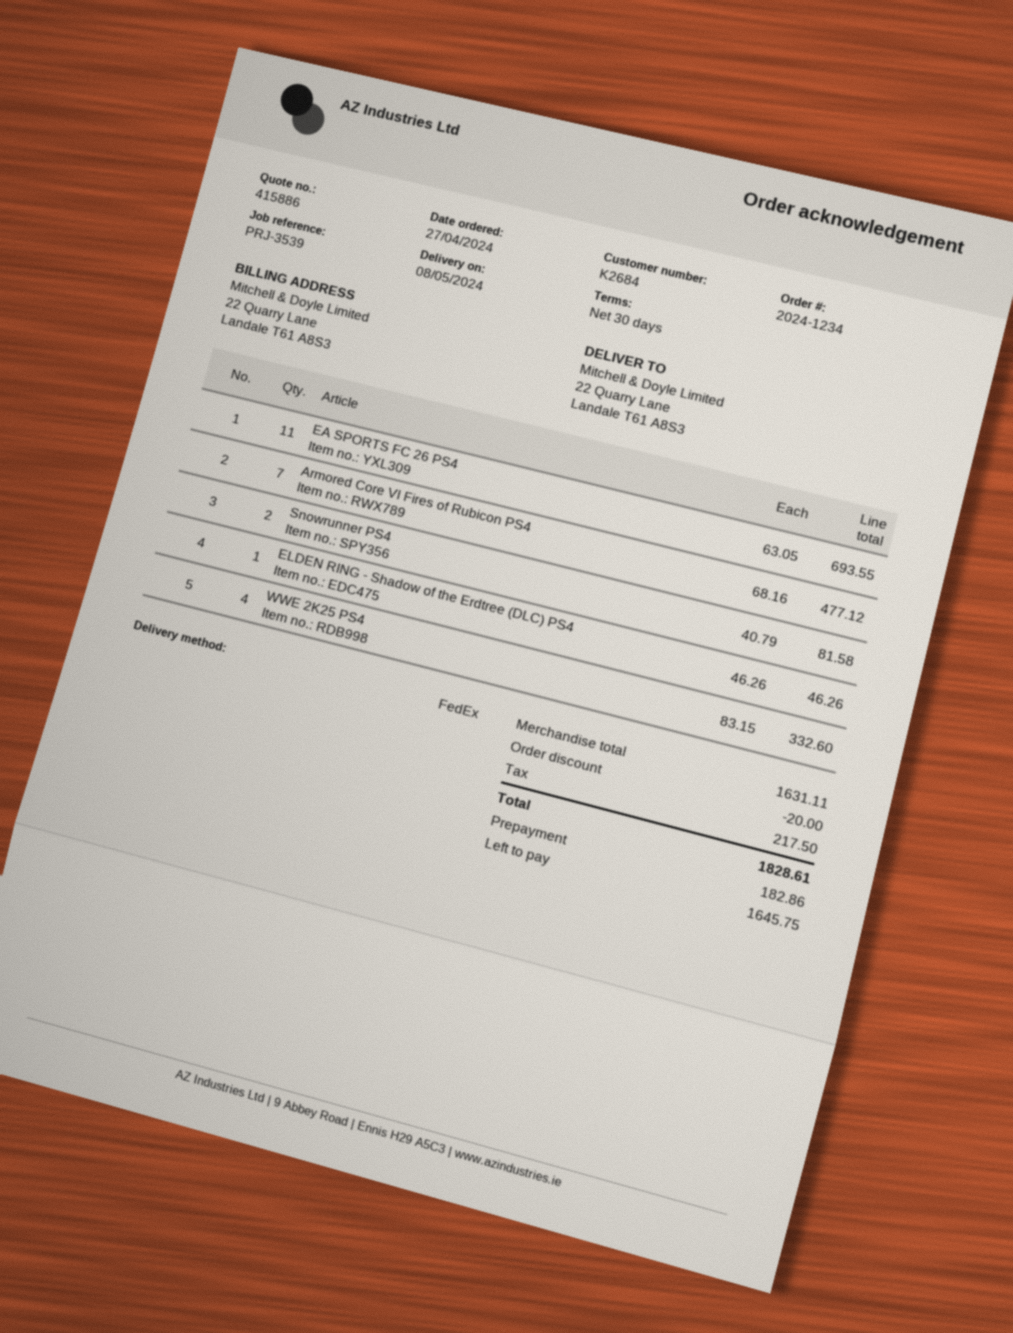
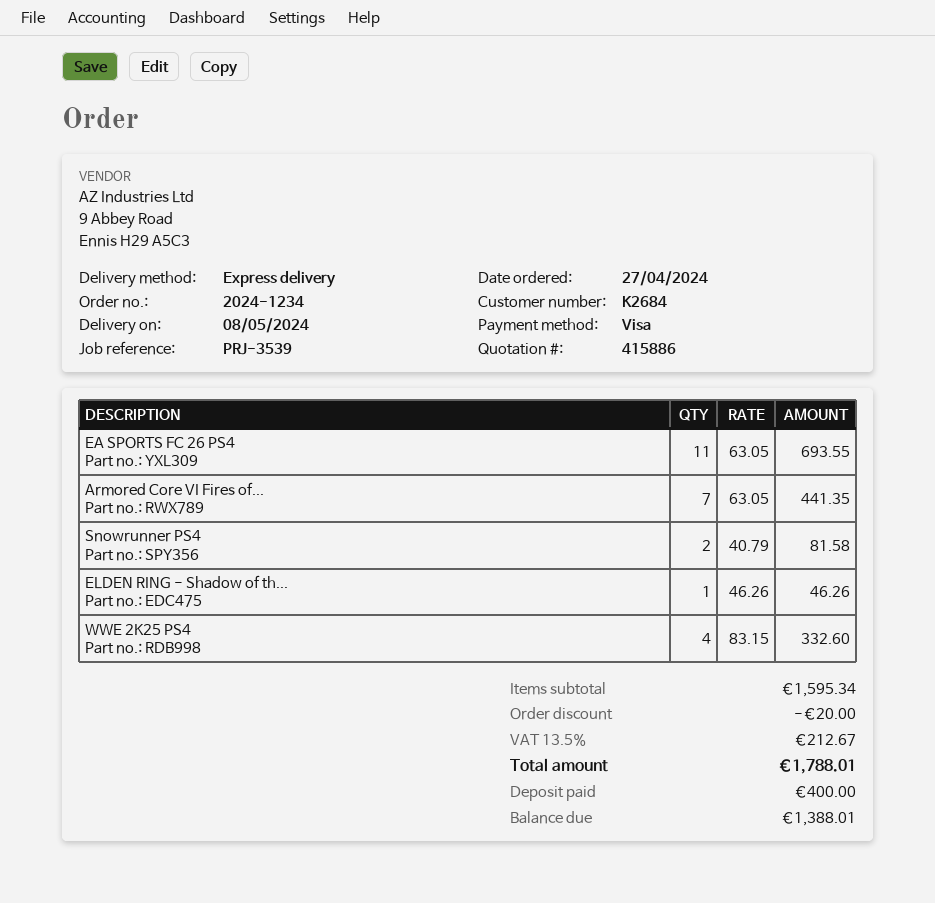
shipping method: FedEx -> express
Armored Core VI Fires of Rubicon PS4: 7 x 68.16 = 477.12 -> 7 x 63.05 = 441.35
subtotal: 1631.11 -> 1595.34
tax: 217.50 -> 212.67
total: 1828.61 -> 1788.01
deposit: 182.86 -> 400.00
balance: 1645.75 -> 1388.01

